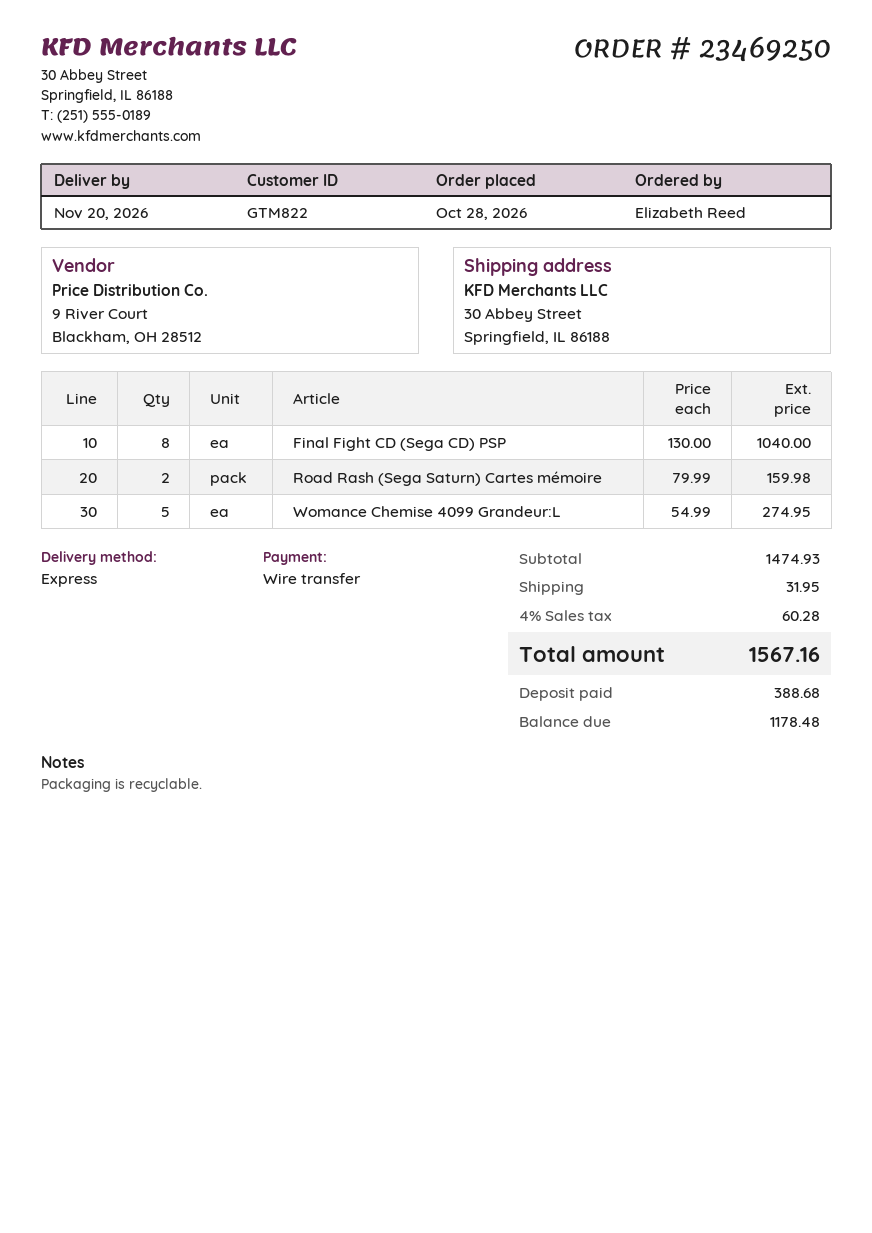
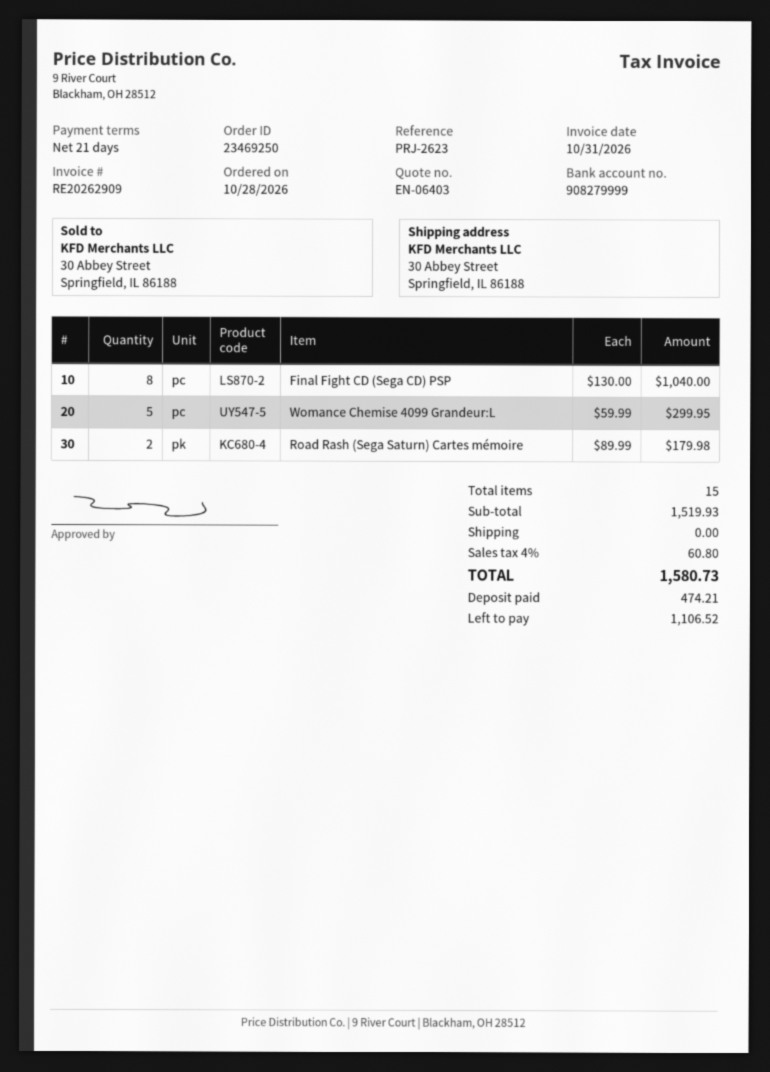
Road Rash (Sega Saturn) Cartes mémoire: 2 x 79.99 = 159.98 -> 2 x 89.99 = 179.98
Womance Chemise 4099 Grandeur:L: 5 x 54.99 = 274.95 -> 5 x 59.99 = 299.95
subtotal: 1474.93 -> 1519.93
shipping: 31.95 -> 0.00
tax: 4% = 60.28 -> 4% = 60.80
total: 1567.16 -> 1580.73
deposit: 388.68 -> 474.21
balance: 1178.48 -> 1106.52

